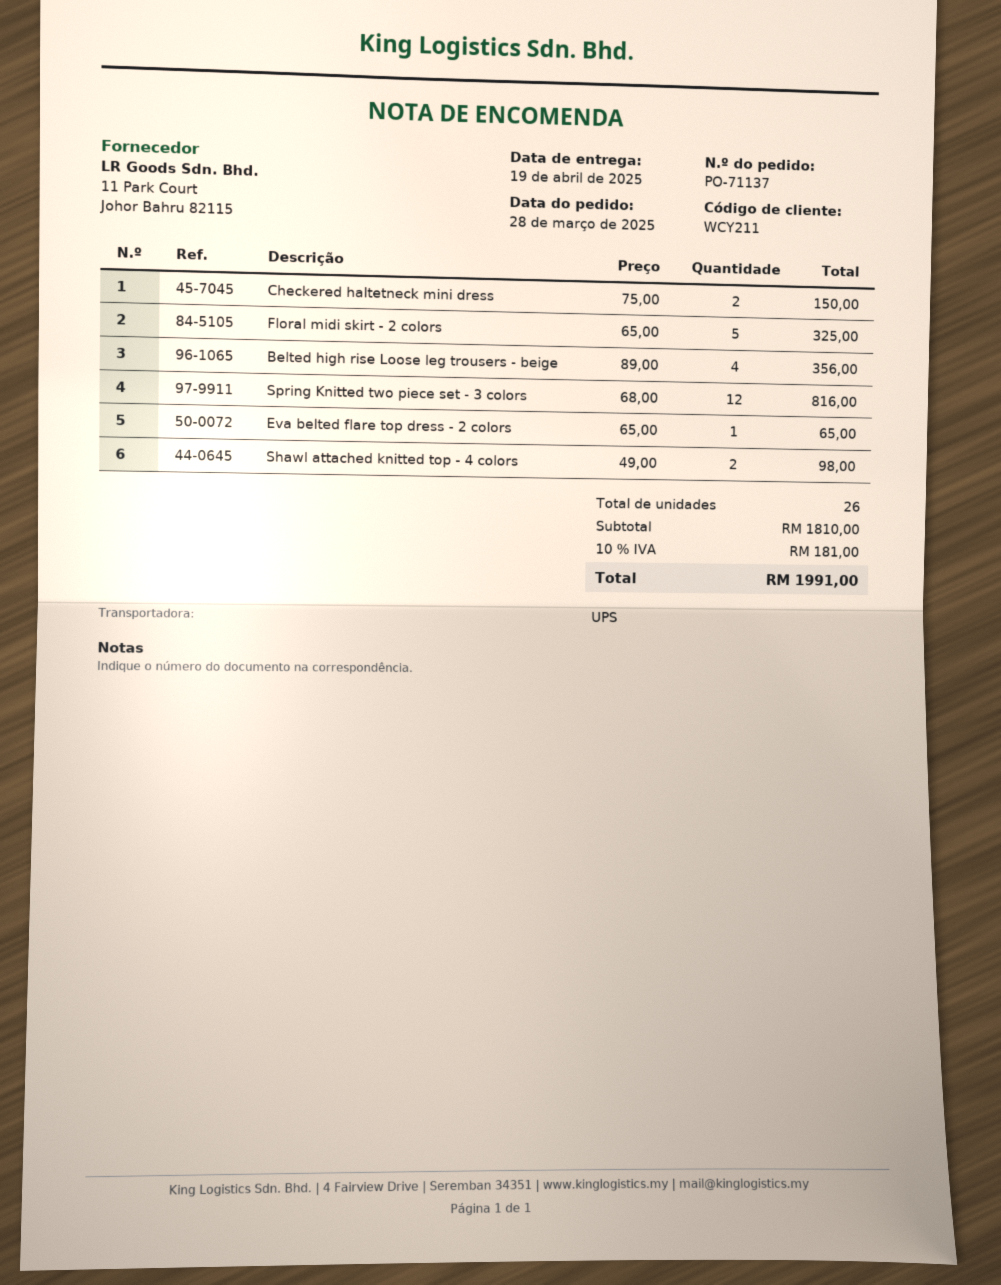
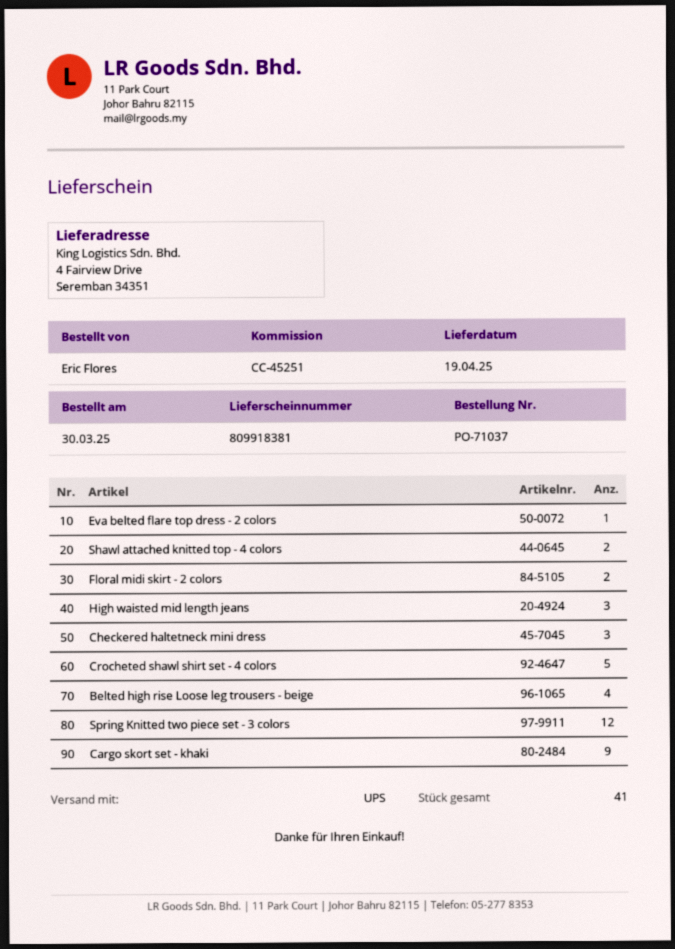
order number: PO-71137 -> PO-71037
order date: 2025-03-28 -> 2025-03-30
Checkered haltetneck mini dress: 2 -> 3
Floral midi skirt - 2 colors: 5 -> 2
High waisted mid length jeans: none -> 3
Crocheted shawl shirt set - 4 colors: none -> 5
Cargo skort set - khaki: none -> 9
total quantity: 26 -> 41

